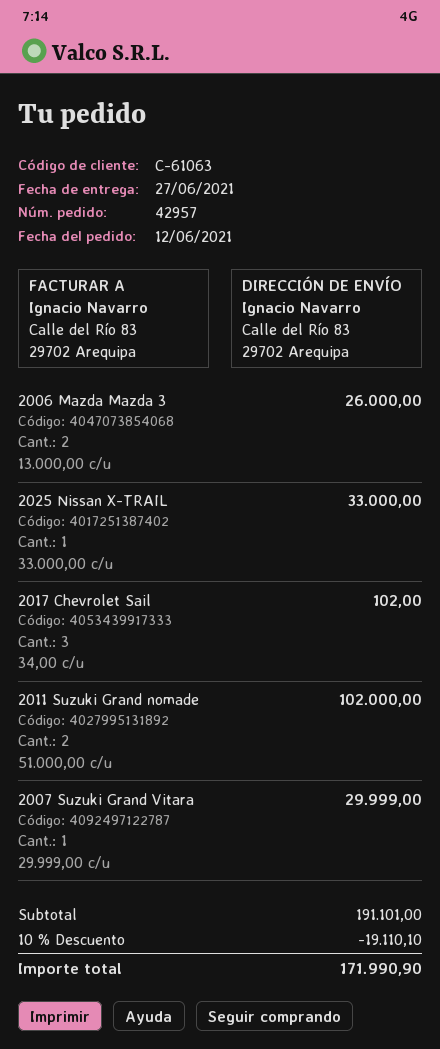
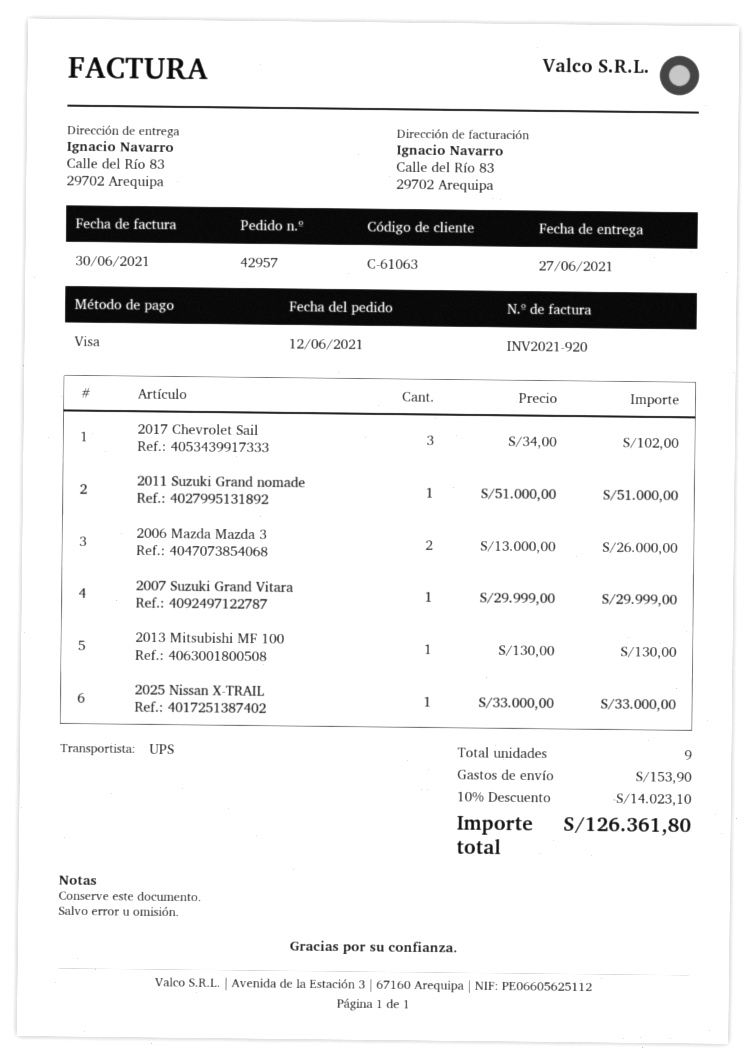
2011 Suzuki Grand nomade: 2 x 51000.00 = 102000.00 -> 1 x 51000.00 = 51000.00
2013 Mitsubishi MF 100: none -> 1 x 130.00 = 130.00
discount: 10% = 19110.10 -> 10% = 14023.10
shipping: none -> 153.90
total: 171990.90 -> 126361.80

